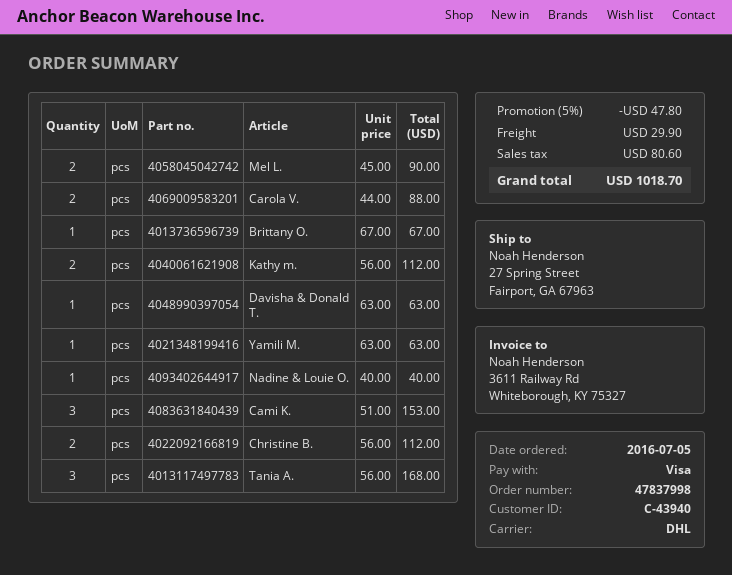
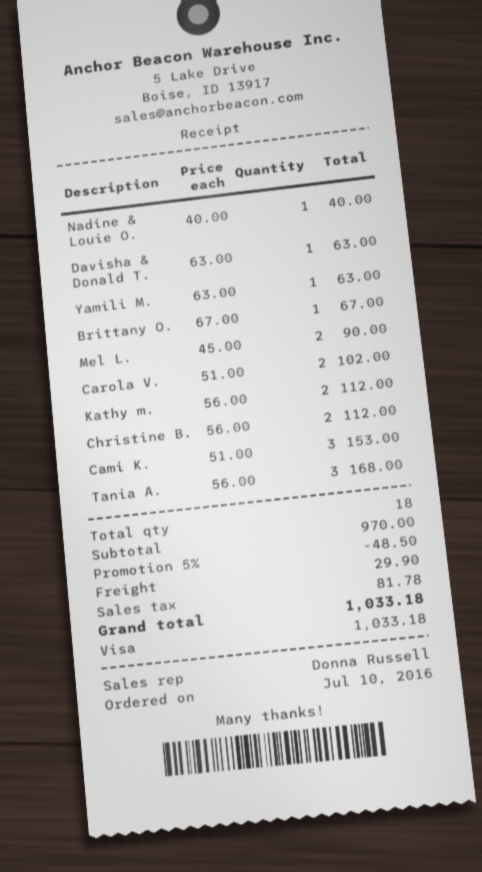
order date: 2016-07-05 -> 2016-07-10
Carola V.: 2 x 44.00 = 88.00 -> 2 x 51.00 = 102.00
discount: 5% = 47.80 -> 5% = 48.50
tax: 80.60 -> 81.78
total: 1018.70 -> 1033.18

